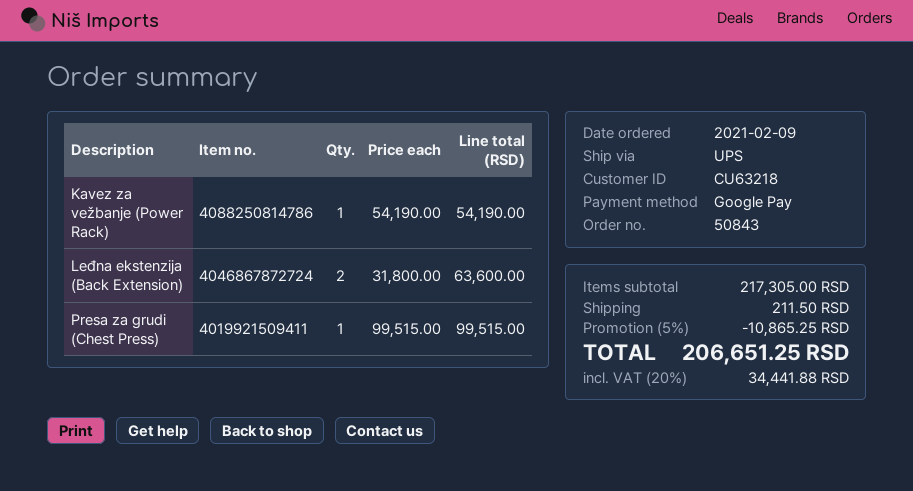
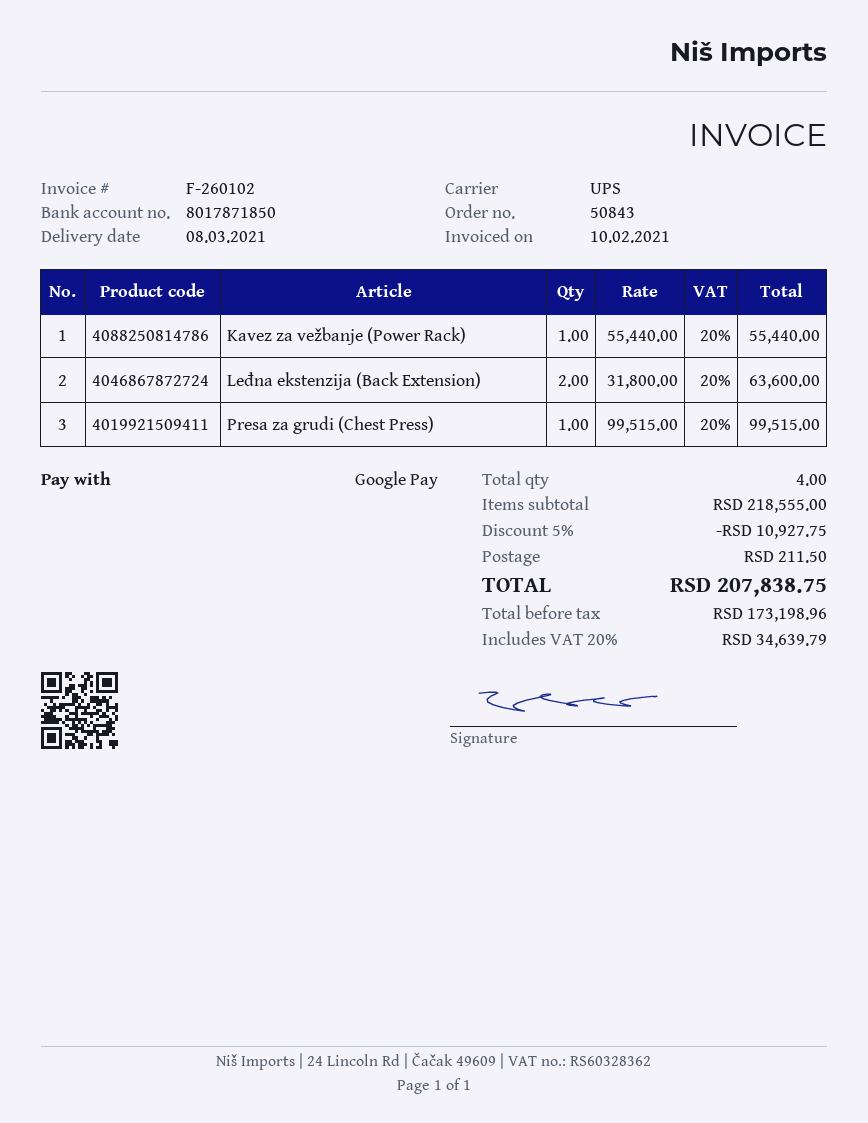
Kavez za vežbanje (Power Rack): 1 x 54190.00 = 54190.00 -> 1 x 55440.00 = 55440.00
subtotal: 217305.00 -> 218555.00
discount: 5% = 10865.25 -> 5% = 10927.75
tax: 20% = 34441.88 -> 20% = 34639.79
total: 206651.25 -> 207838.75

